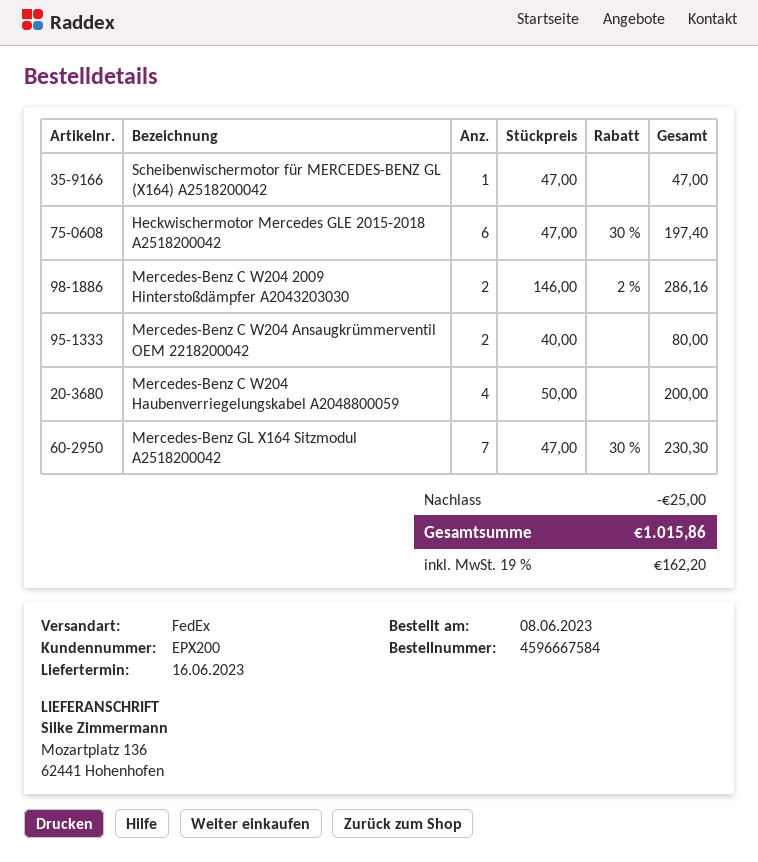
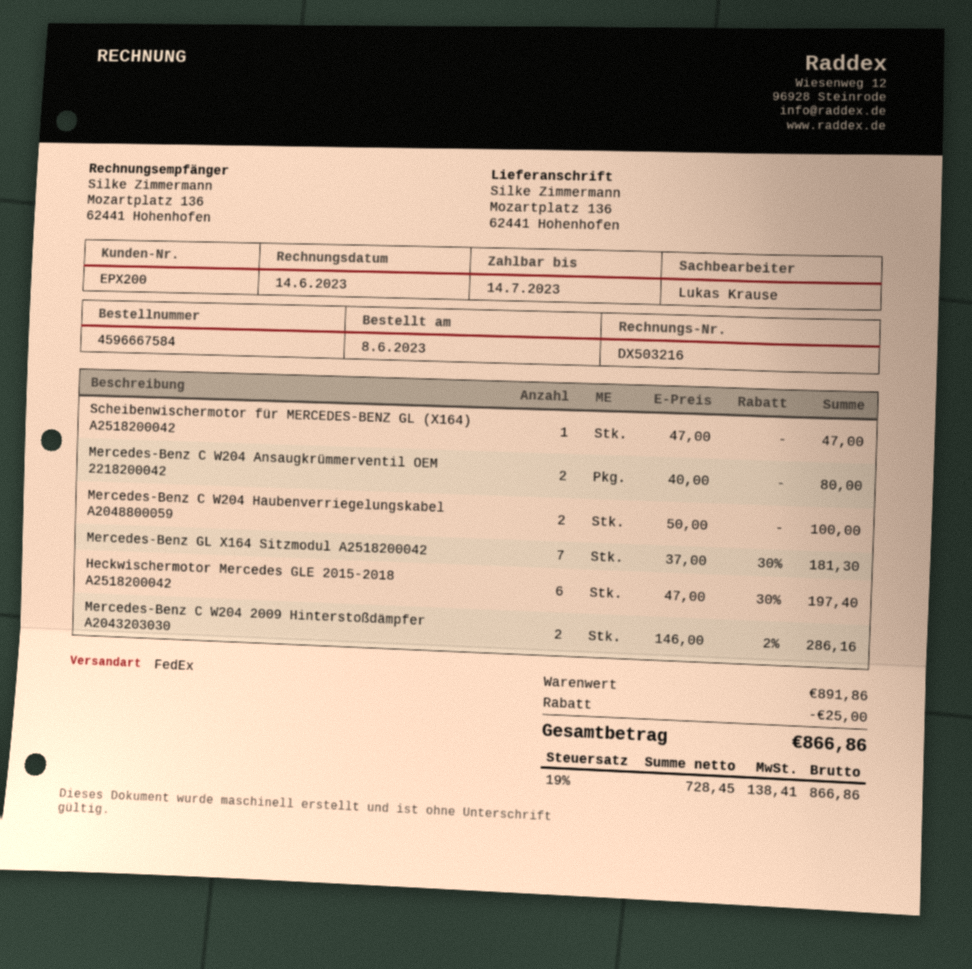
Mercedes-Benz C W204 Haubenverriegelungskabel A2048800059: 4 x 50.00 = 200.00 -> 2 x 50.00 = 100.00
Mercedes-Benz GL X164 Sitzmodul A2518200042: 7 x 47.00 - 30% = 230.30 -> 7 x 37.00 - 30% = 181.30
tax: 19% = 162.20 -> 19% = 138.41
total: 1015.86 -> 866.86

